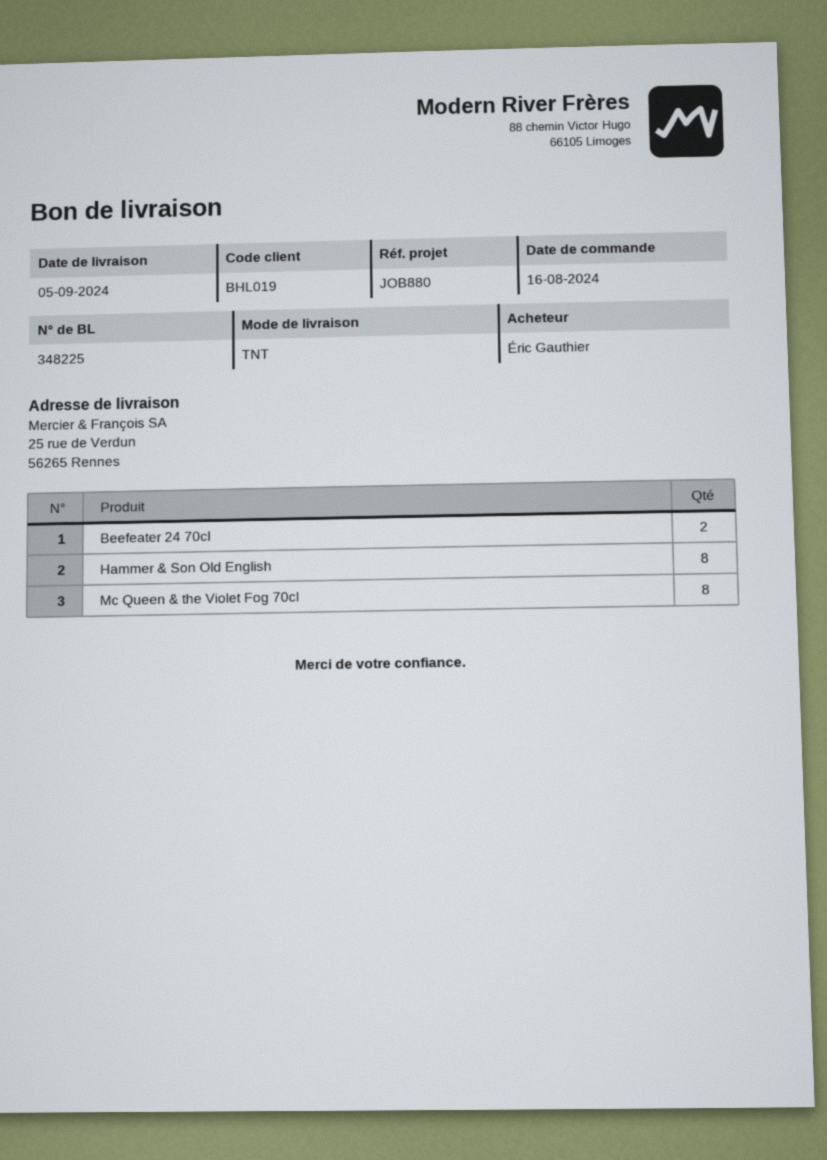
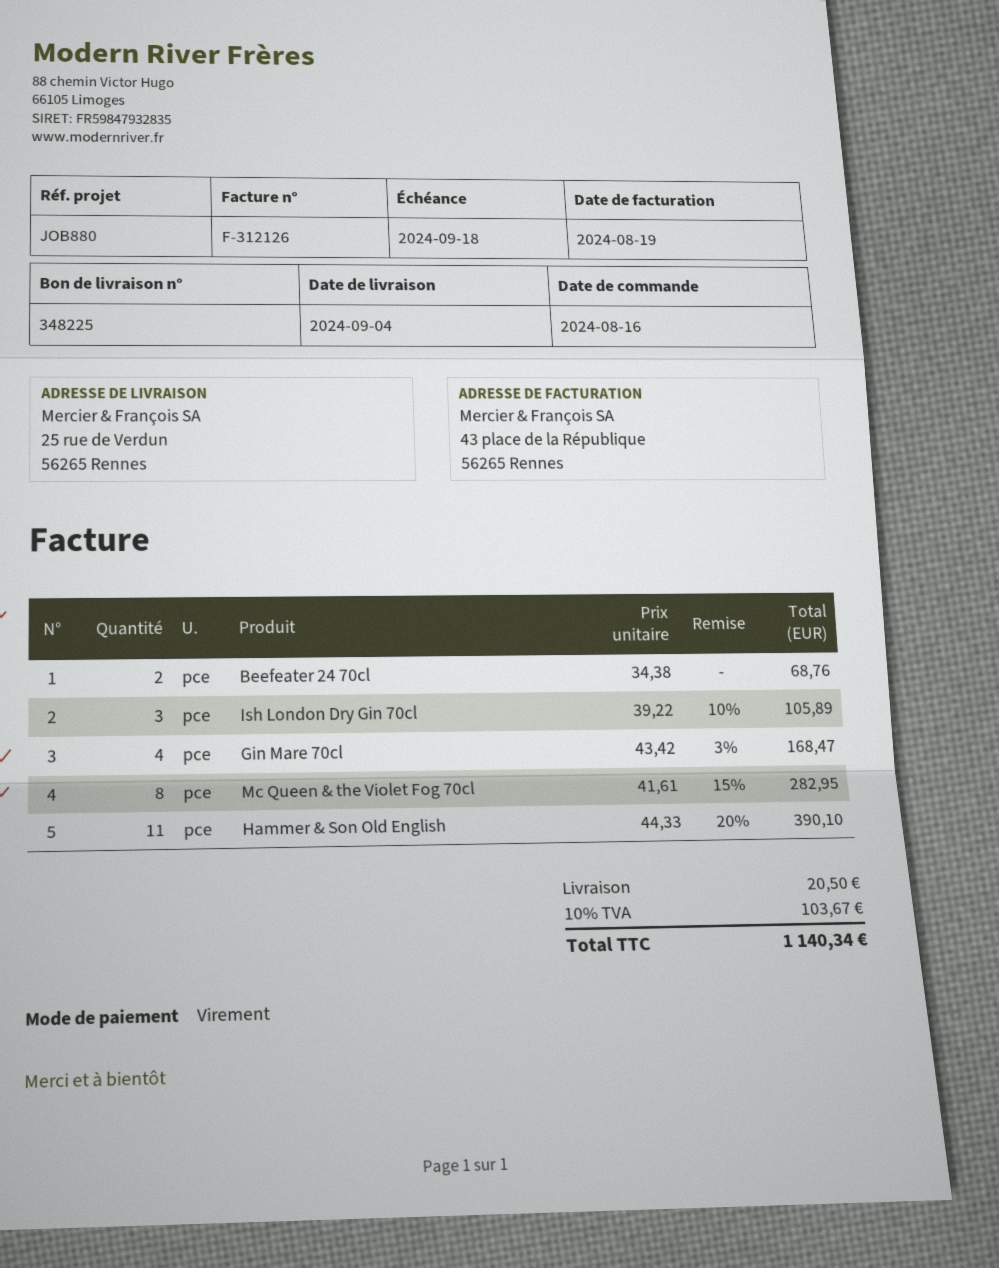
delivery date: 2024-09-05 -> 2024-09-04
Hammer & Son Old English: 8 -> 11
Ish London Dry Gin 70cl: none -> 3
Gin Mare 70cl: none -> 4

